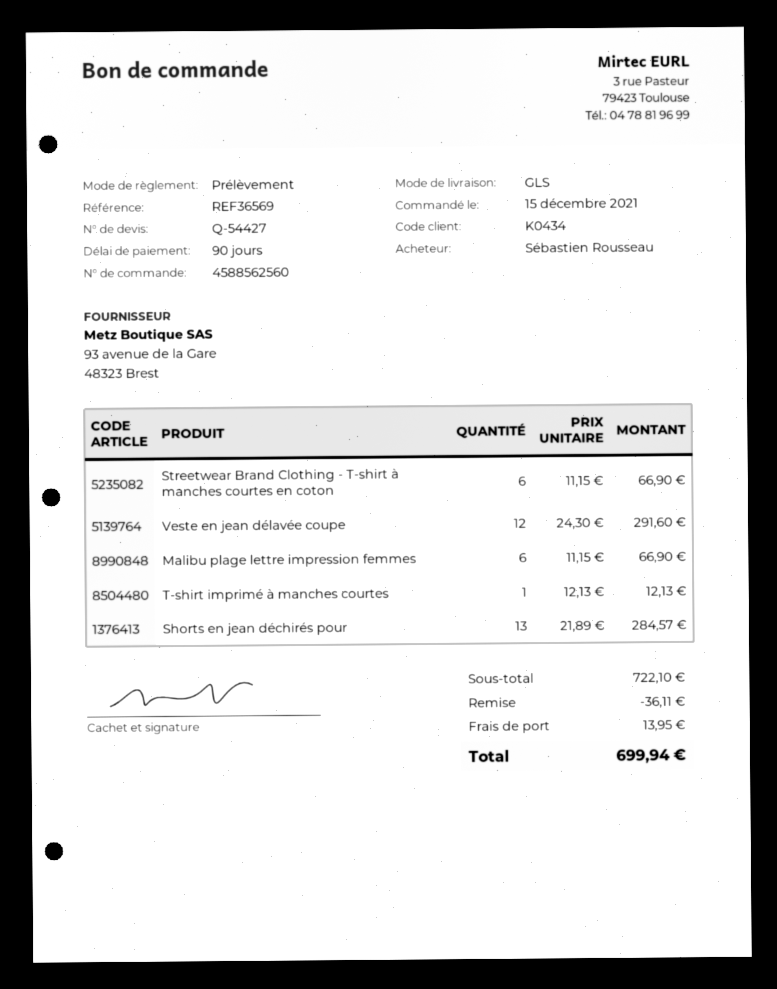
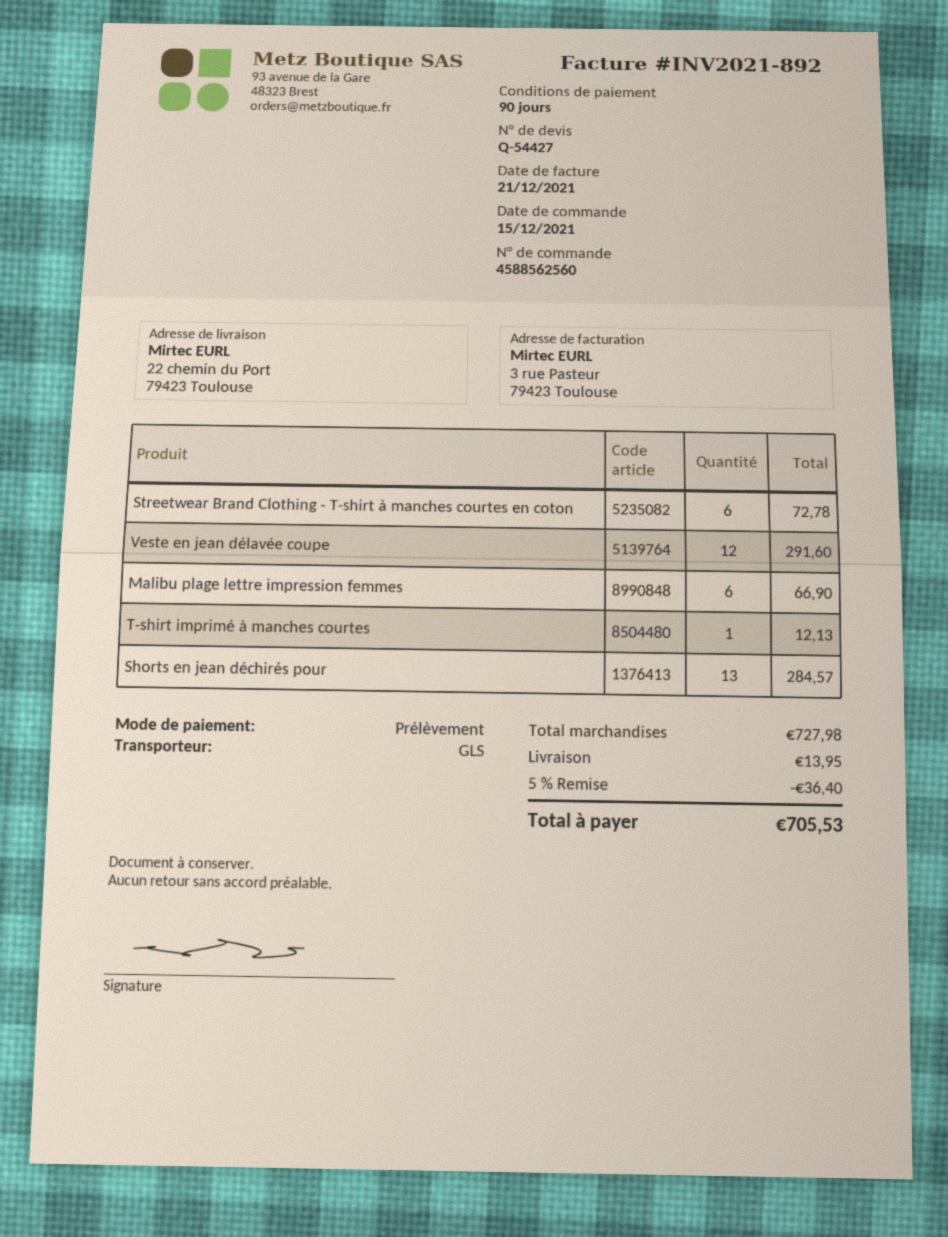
Streetwear Brand Clothing - T-shirt à manches courtes en coton: 6 for 66.90 -> 6 for 72.78
subtotal: 722.10 -> 727.98
discount: 36.11 -> 36.40
total: 699.94 -> 705.53

